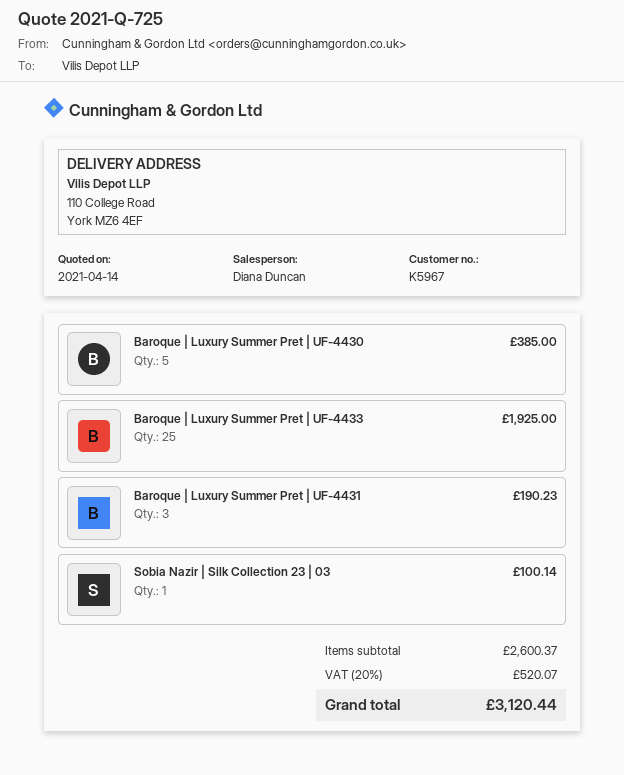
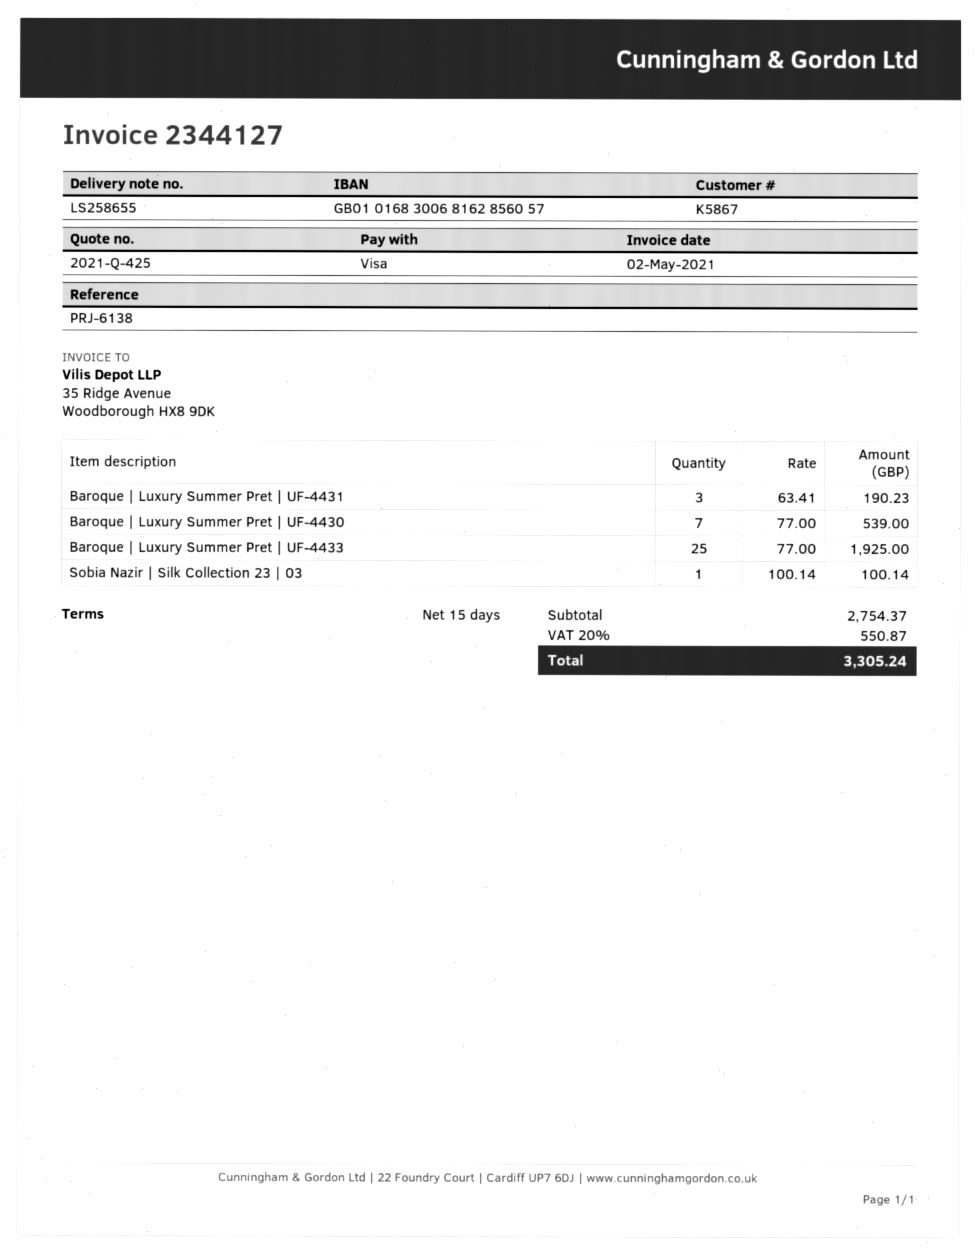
quote number: 2021-Q-725 -> 2021-Q-425
customer number: K5967 -> K5867
Baroque | Luxury Summer Pret | UF-4430: 5 for 385.00 -> 7 for 539.00
subtotal: 2600.37 -> 2754.37
tax: 20% = 520.07 -> 20% = 550.87
total: 3120.44 -> 3305.24

